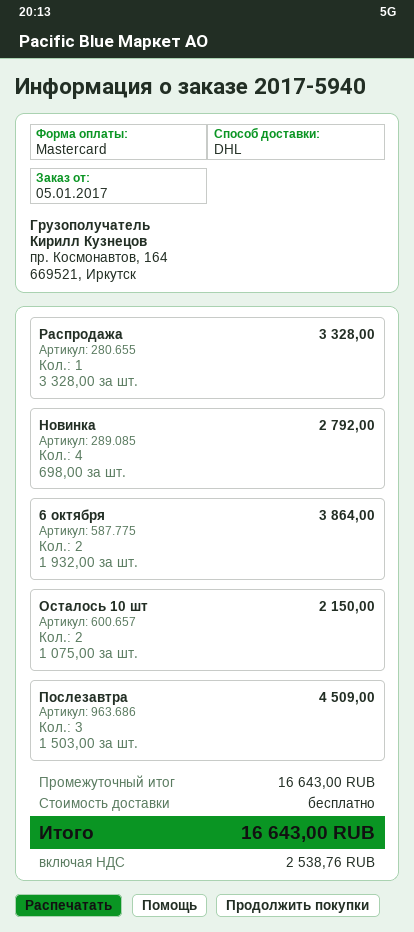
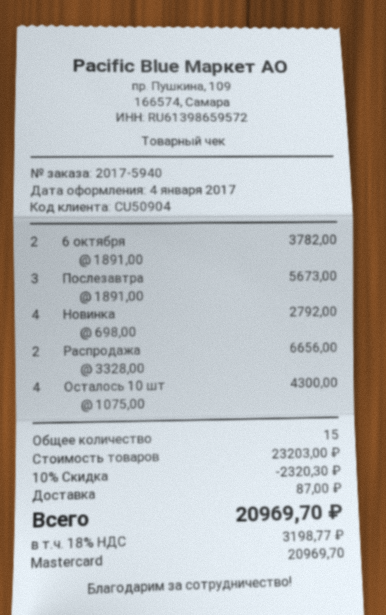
order date: 2017-01-05 -> 2017-01-04
Распродажа: 1 x 3328.00 = 3328.00 -> 2 x 3328.00 = 6656.00
6 октября: 2 x 1932.00 = 3864.00 -> 2 x 1891.00 = 3782.00
Осталось 10 шт: 2 x 1075.00 = 2150.00 -> 4 x 1075.00 = 4300.00
Послезавтра: 3 x 1503.00 = 4509.00 -> 3 x 1891.00 = 5673.00
subtotal: 16643.00 -> 23203.00
discount: none -> 10% = 2320.30
shipping: 0.00 -> 87.00
tax: 2538.76 -> 3198.77
total: 16643.00 -> 20969.70

